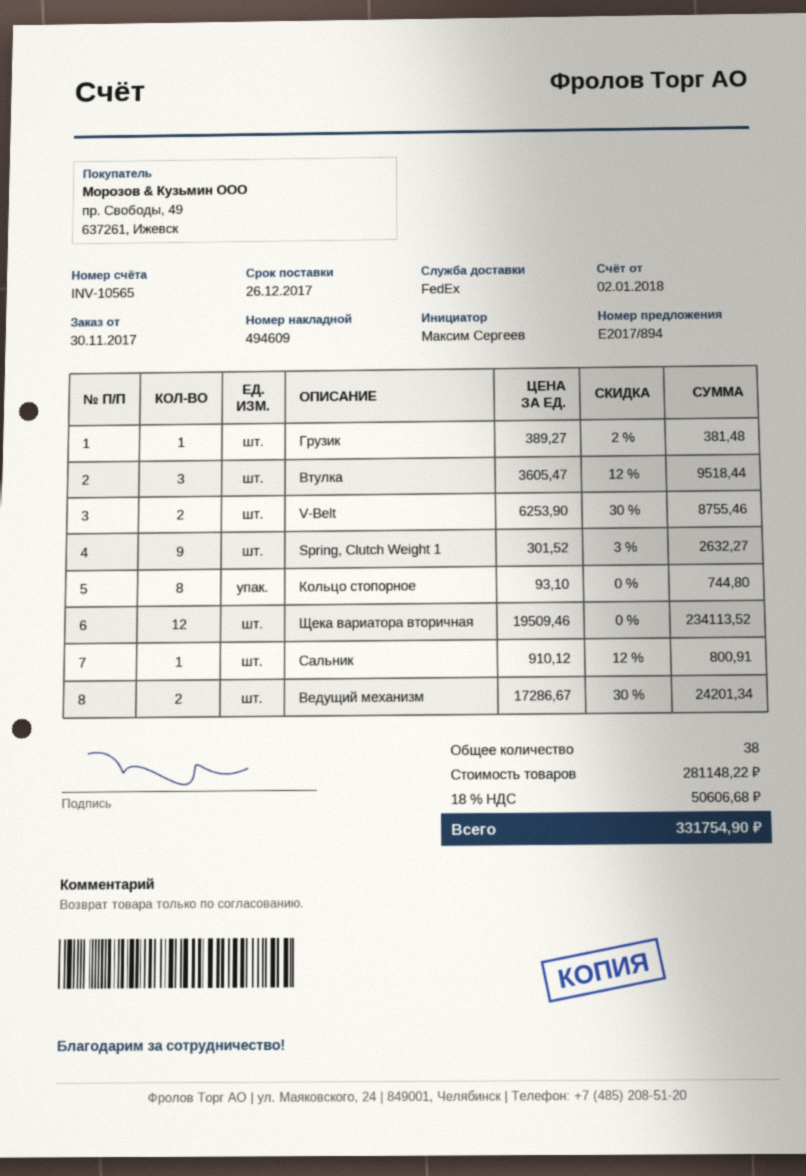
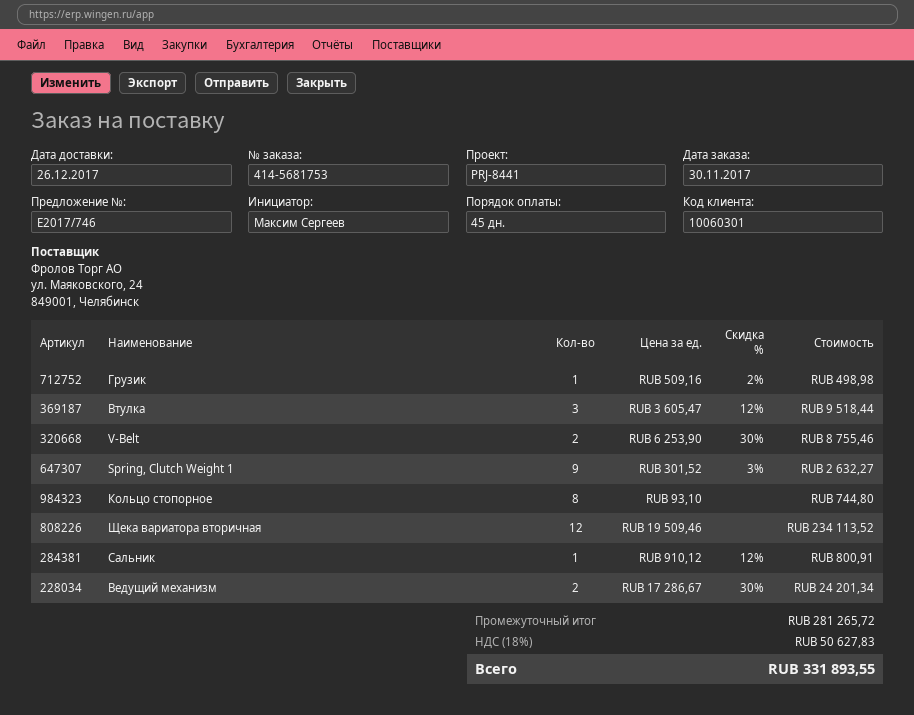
quote number: E2017/894 -> E2017/746
Грузик: 1 x 389.27 - 2% = 381.48 -> 1 x 509.16 - 2% = 498.98
subtotal: 281148.22 -> 281265.72
tax: 18% = 50606.68 -> 18% = 50627.83
total: 331754.90 -> 331893.55

